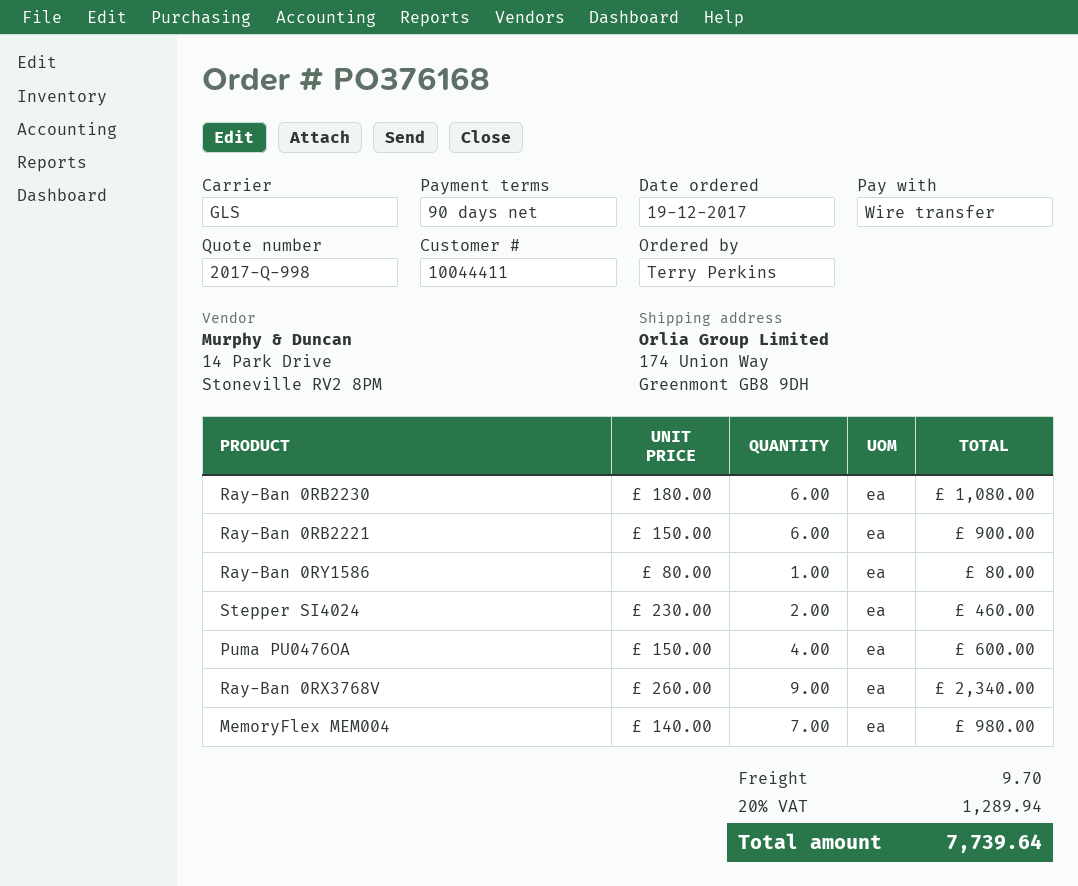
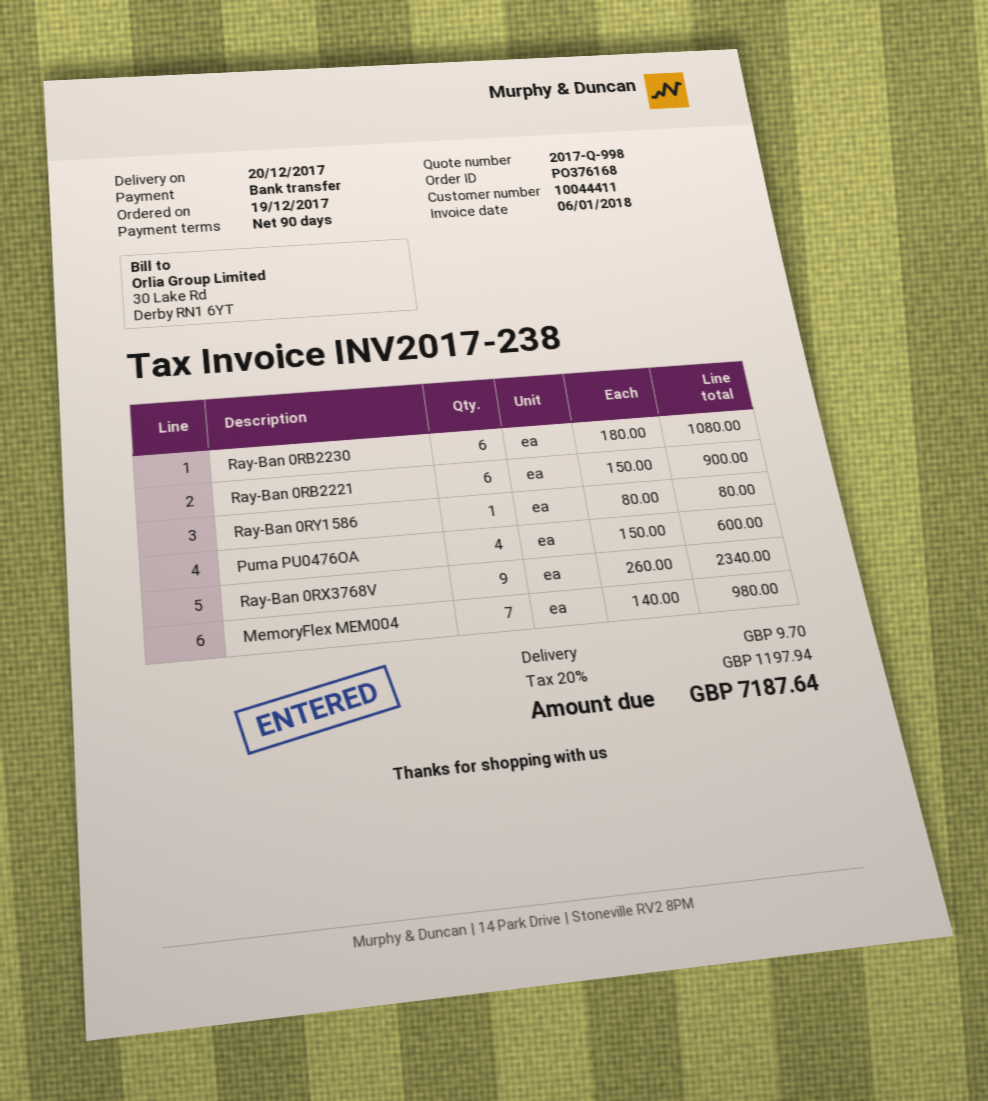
Stepper SI4024: 2 x 230.00 = 460.00 -> none
tax: 20% = 1289.94 -> 20% = 1197.94
total: 7739.64 -> 7187.64

